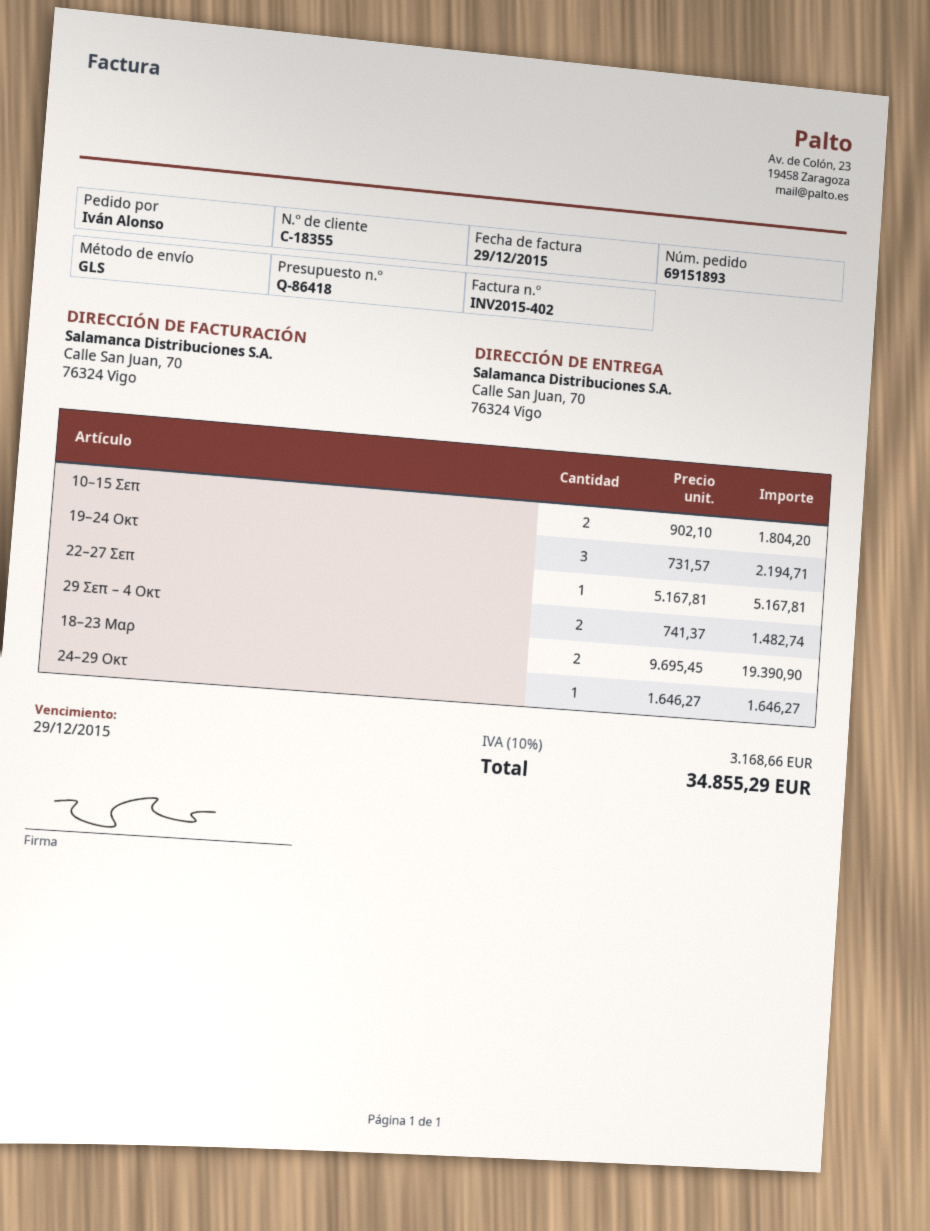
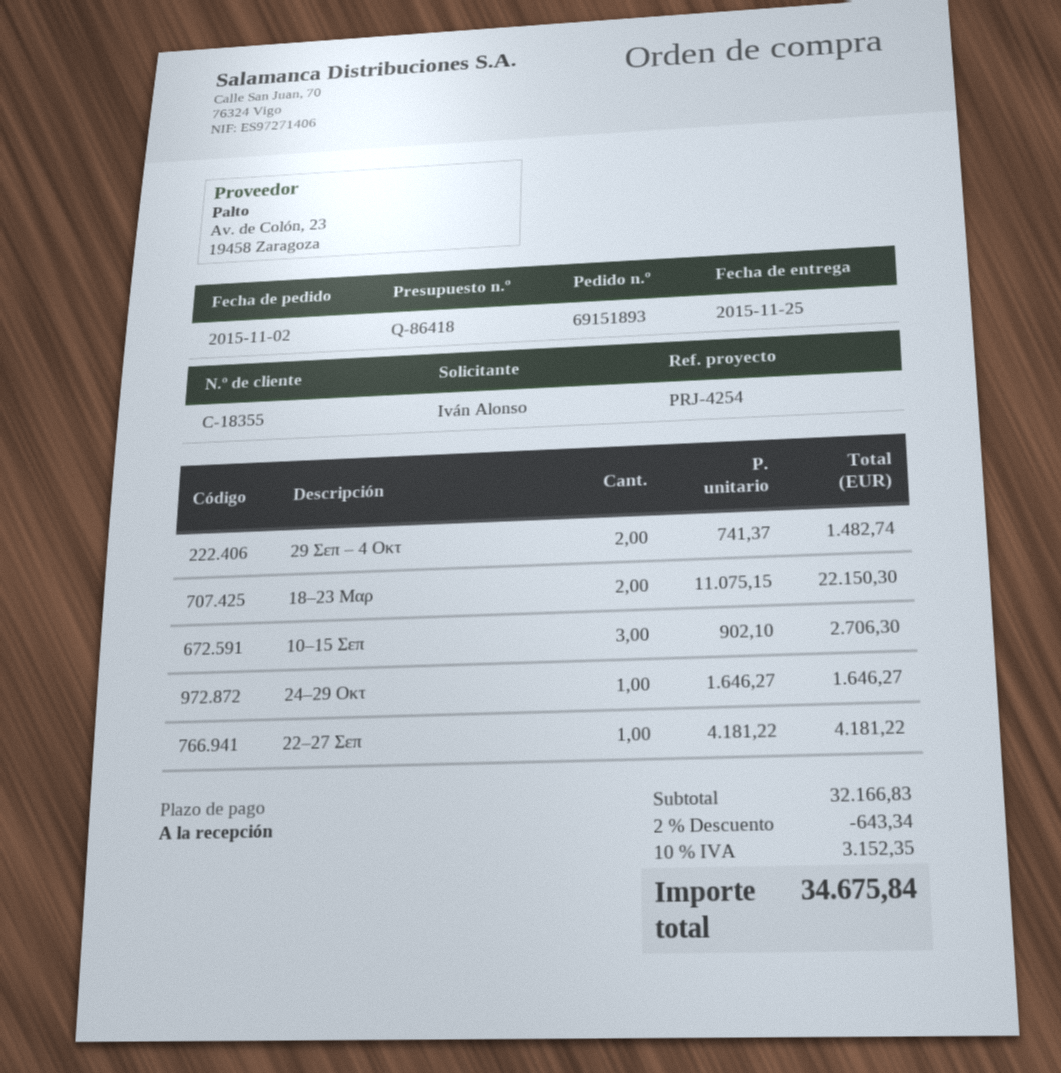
10–15 Σεπ: 2 x 902.10 = 1804.20 -> 3 x 902.10 = 2706.30
19–24 Οκτ: 3 x 731.57 = 2194.71 -> none
22–27 Σεπ: 1 x 5167.81 = 5167.81 -> 1 x 4181.22 = 4181.22
18–23 Μαρ: 2 x 9695.45 = 19390.90 -> 2 x 11075.15 = 22150.30
discount: none -> 2% = 643.34
tax: 10% = 3168.66 -> 10% = 3152.35
total: 34855.29 -> 34675.84

